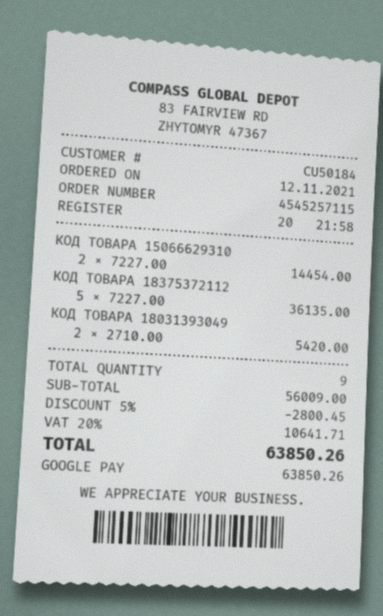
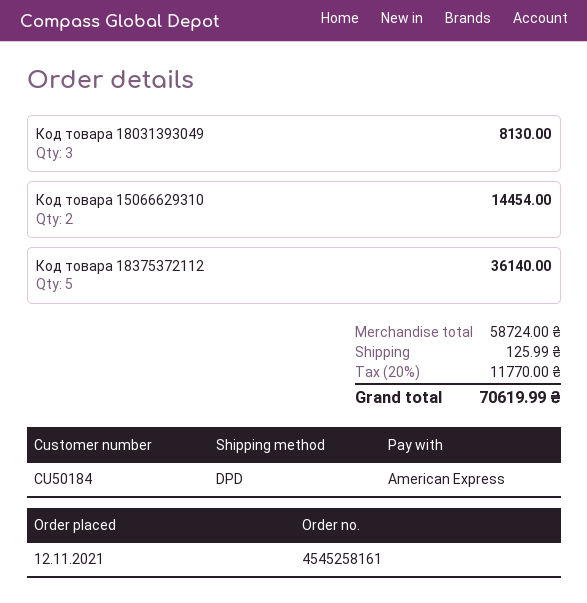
order number: 4545257115 -> 4545258161
payment method: Google Pay -> American Express
КОД ТОВАРА 18375372112: 5 for 36135.00 -> 5 for 36140.00
КОД ТОВАРА 18031393049: 2 for 5420.00 -> 3 for 8130.00
subtotal: 56009.00 -> 58724.00
discount: 5% = 2800.45 -> none
shipping: none -> 125.99
tax: 20% = 10641.71 -> 20% = 11770.00
total: 63850.26 -> 70619.99

